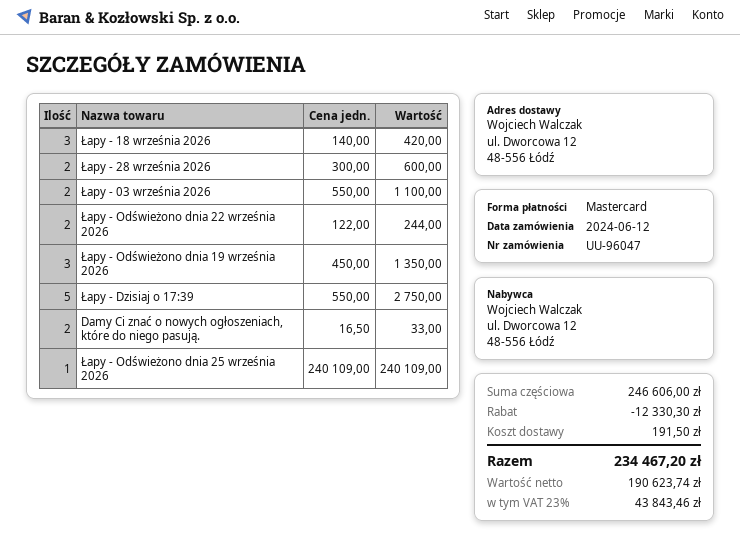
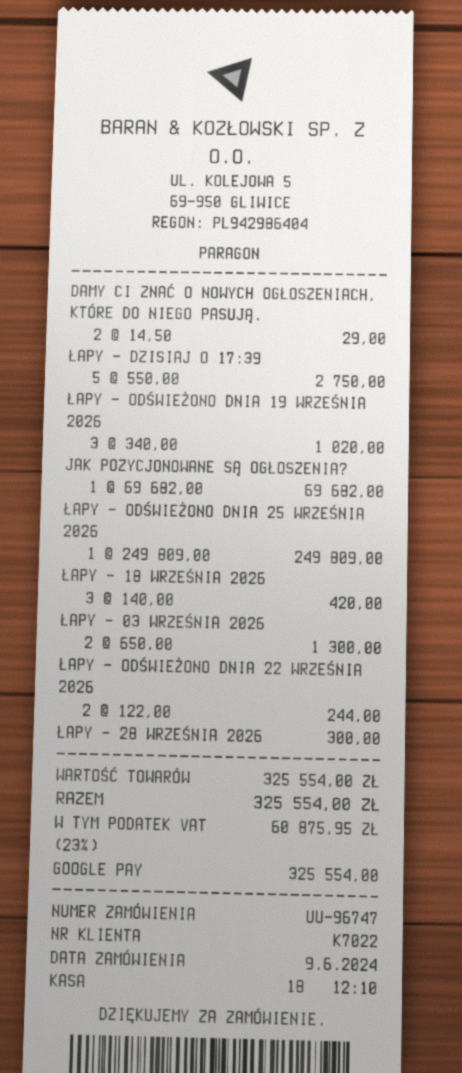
order number: UU-96047 -> UU-96747
order date: 2024-06-12 -> 2024-06-09
payment method: Mastercard -> Google Pay
Łapy - 28 września 2026: 2 x 300.00 = 600.00 -> 1 x 300.00 = 300.00
Łapy - 03 września 2026: 2 x 550.00 = 1100.00 -> 2 x 650.00 = 1300.00
Łapy - Odświeżono dnia 19 września 2026: 3 x 450.00 = 1350.00 -> 3 x 340.00 = 1020.00
Damy Ci znać o nowych ogłoszeniach, które do niego pasują.: 2 x 16.50 = 33.00 -> 2 x 14.50 = 29.00
Łapy - Odświeżono dnia 25 września 2026: 1 x 240109.00 = 240109.00 -> 1 x 249809.00 = 249809.00
JAK POZYCJONOWANE SĄ OGŁOSZENIA?: none -> 1 x 69682.00 = 69682.00
subtotal: 246606.00 -> 325554.00
discount: 12330.30 -> none
shipping: 191.50 -> none
tax: 23% = 43843.46 -> 23% = 60875.95
total: 234467.20 -> 325554.00

